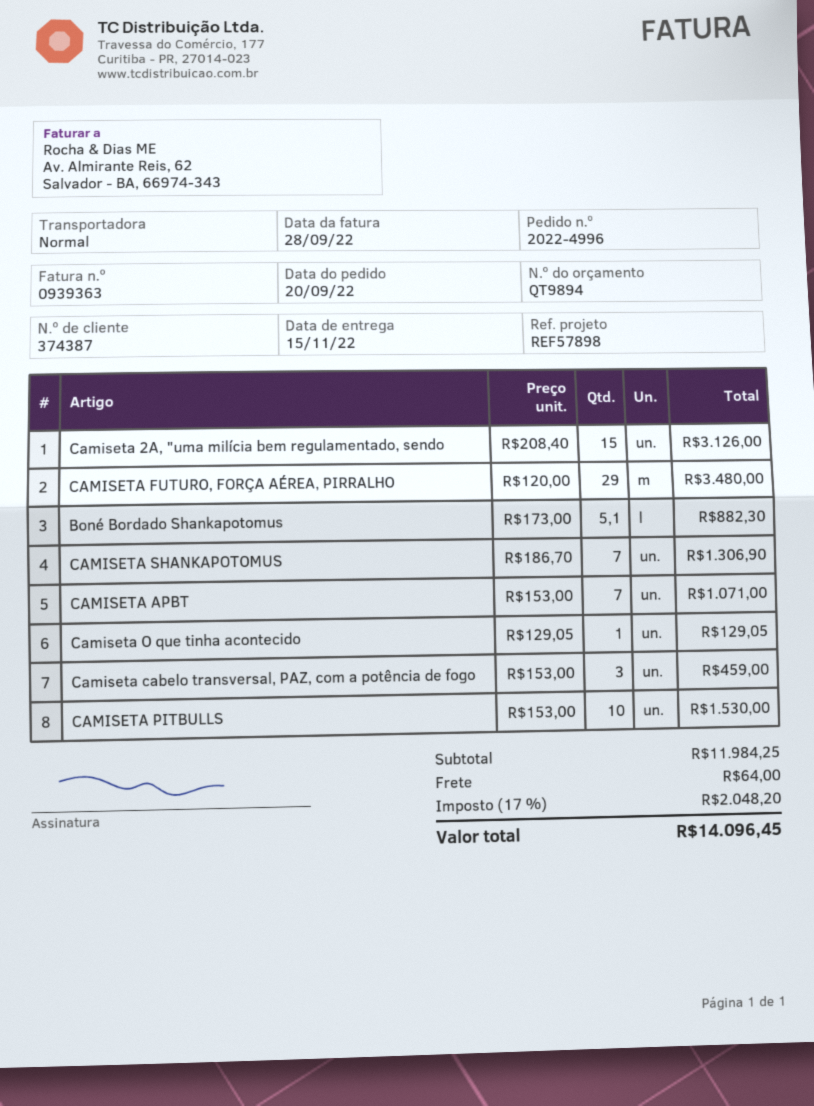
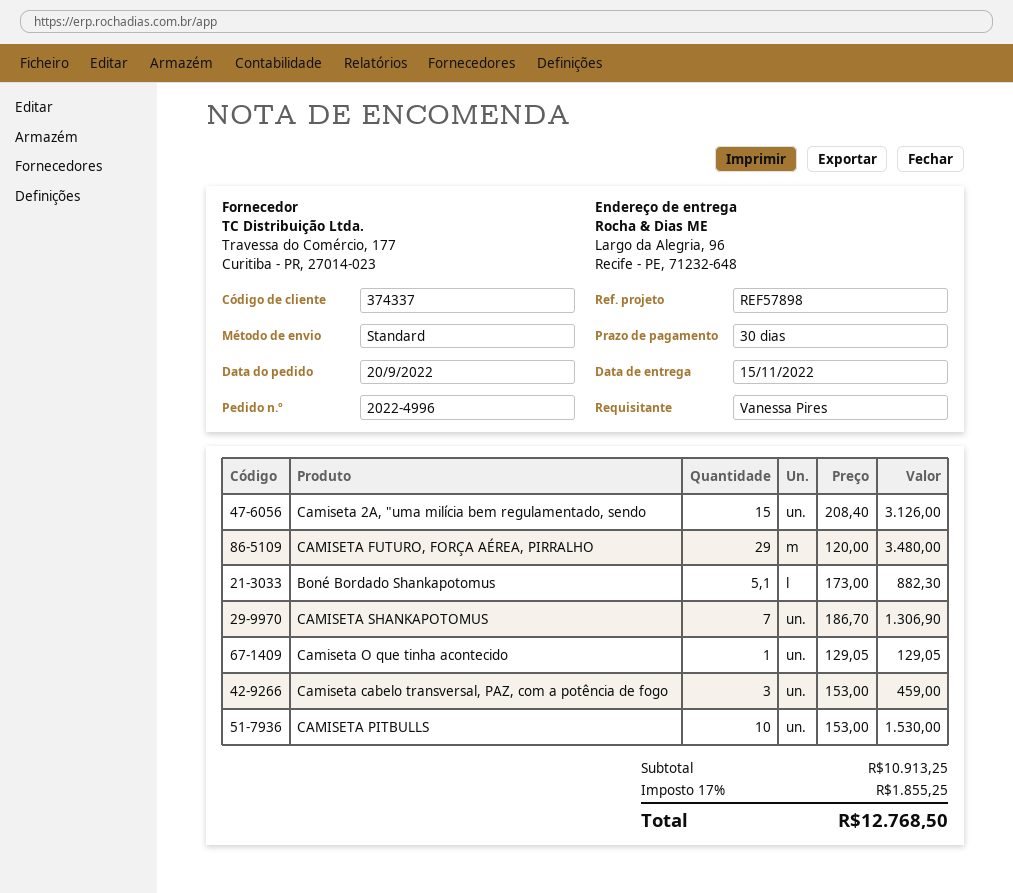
customer number: 374387 -> 374337
CAMISETA APBT: 7 x 153.00 = 1071.00 -> none
subtotal: 11984.25 -> 10913.25
shipping: 64.00 -> none
tax: 17% = 2048.20 -> 17% = 1855.25
total: 14096.45 -> 12768.50

